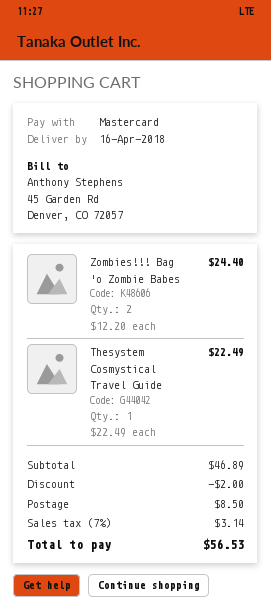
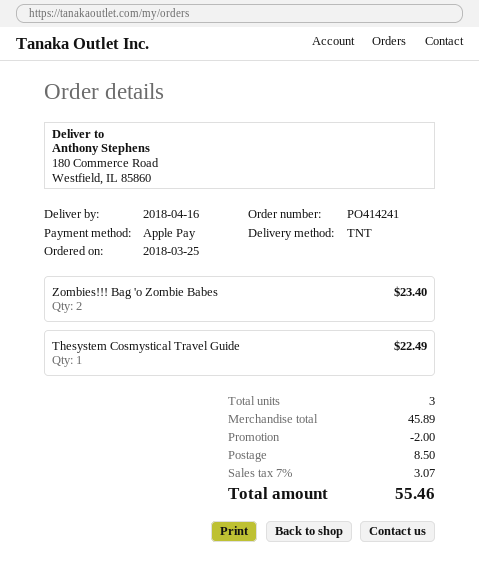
payment method: Mastercard -> Apple Pay
Zombies!!! Bag 'o Zombie Babes: 2 for 24.40 -> 2 for 23.40
subtotal: 46.89 -> 45.89
tax: 7% = 3.14 -> 7% = 3.07
total: 56.53 -> 55.46

